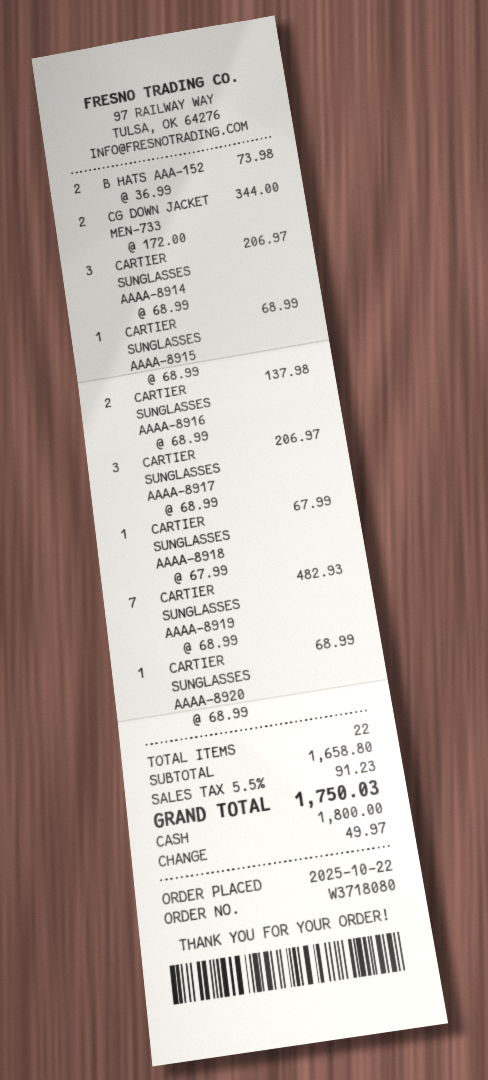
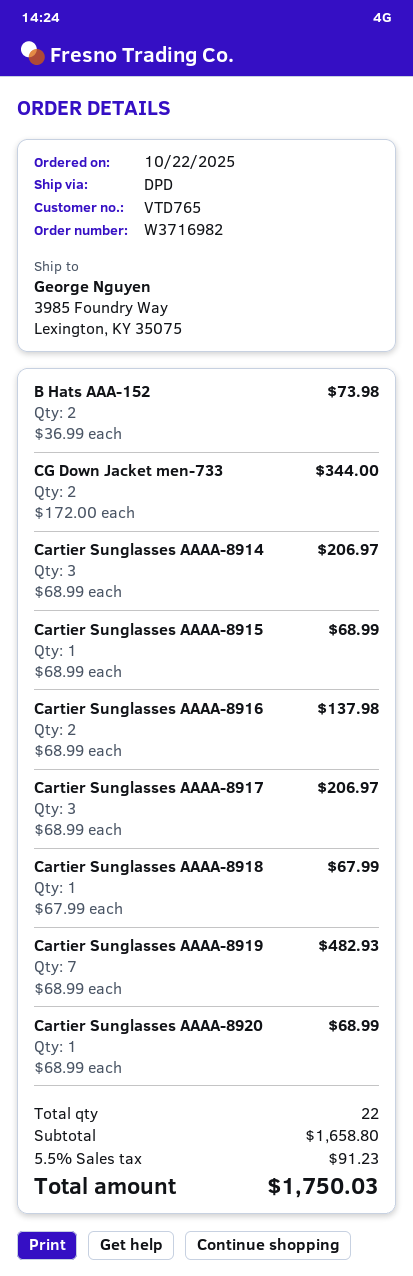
order number: W3718080 -> W3716982

